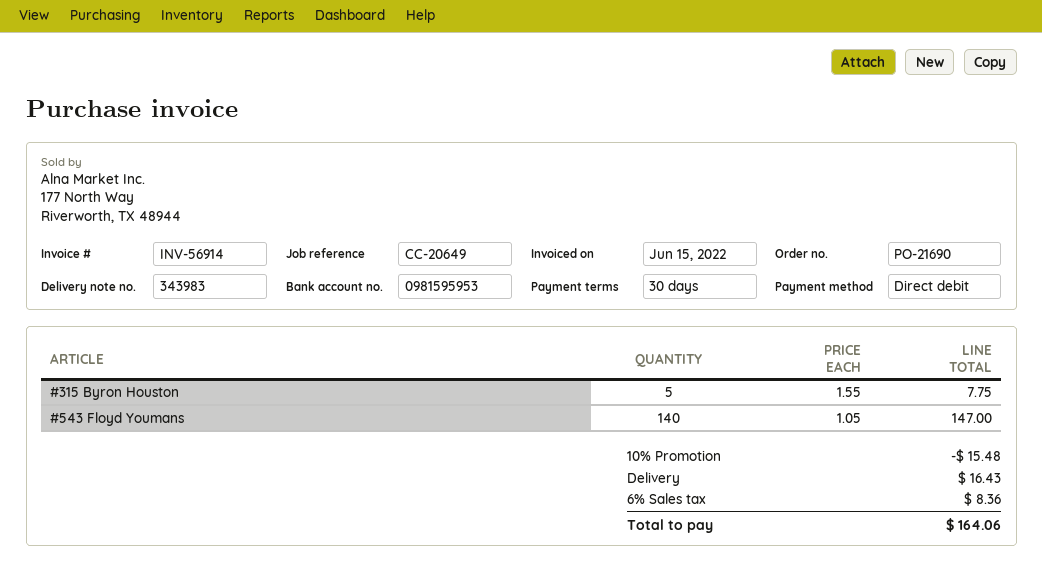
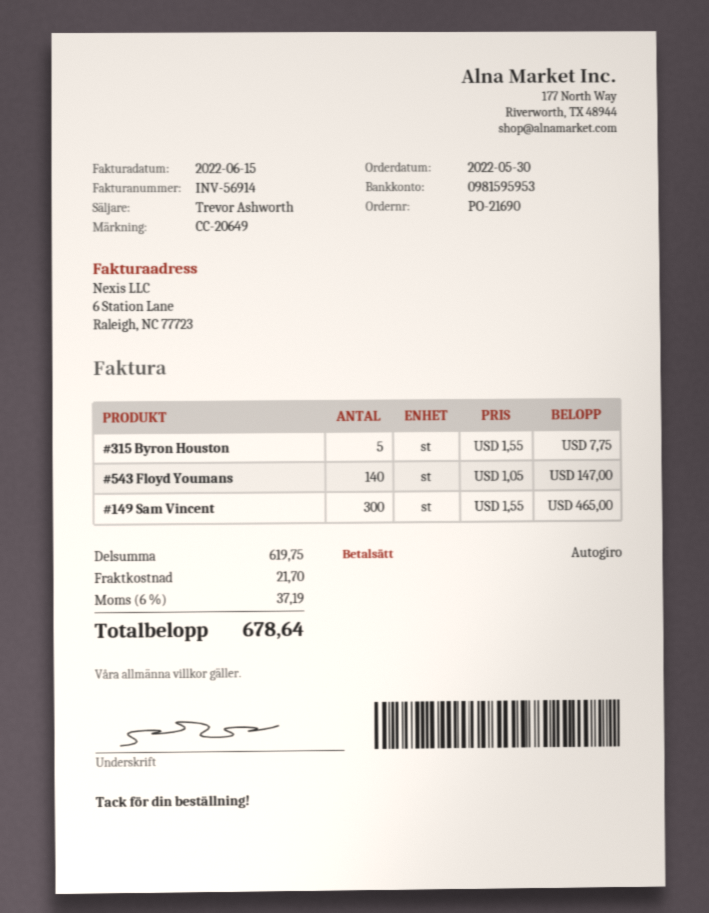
#149 Sam Vincent: none -> 300 x 1.55 = 465.00
discount: 10% = 15.48 -> none
shipping: 16.43 -> 21.70
tax: 6% = 8.36 -> 6% = 37.19
total: 164.06 -> 678.64

